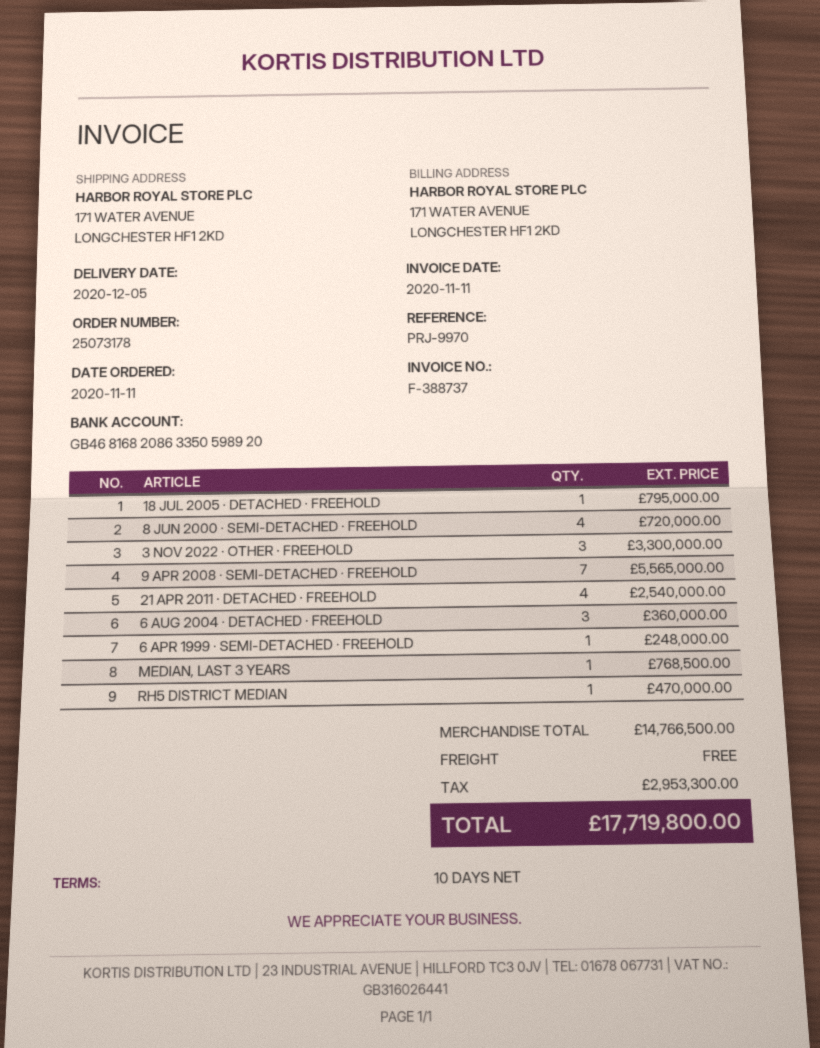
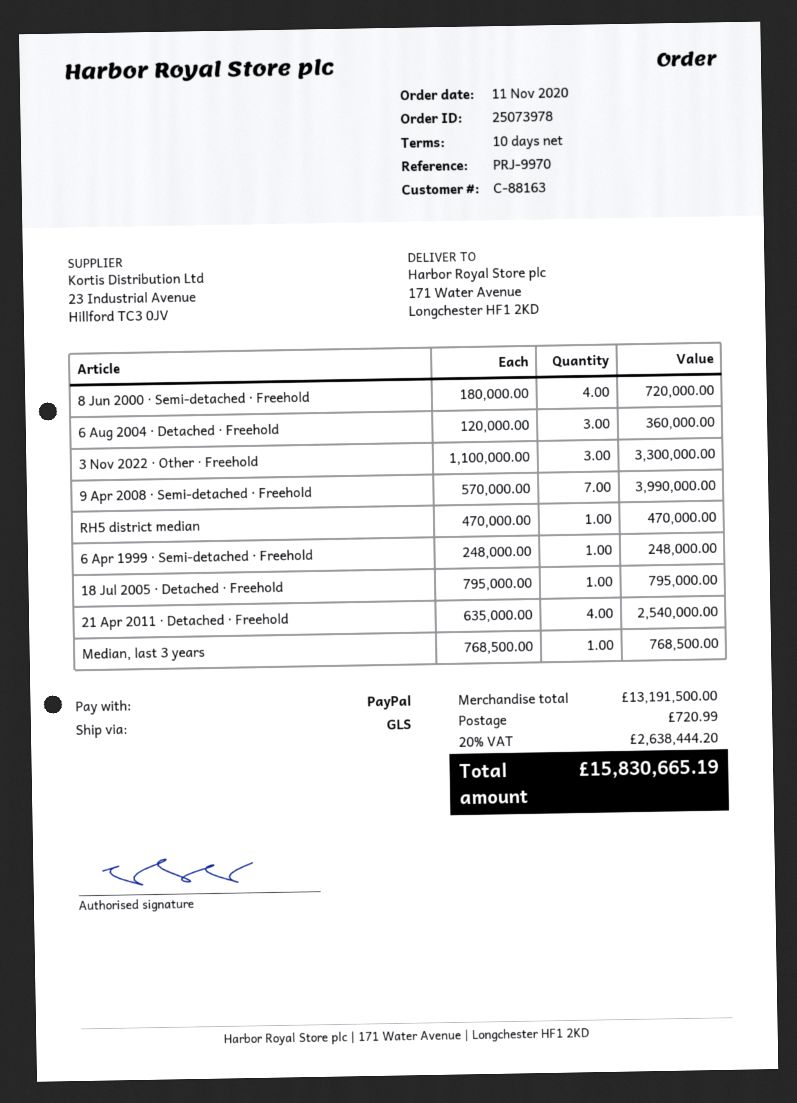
order number: 25073178 -> 25073978
9 APR 2008 · SEMI-DETACHED · FREEHOLD: 7 for 5565000.00 -> 7 for 3990000.00
subtotal: 14766500.00 -> 13191500.00
shipping: 0.00 -> 720.99
tax: 2953300.00 -> 2638444.20
total: 17719800.00 -> 15830665.19

